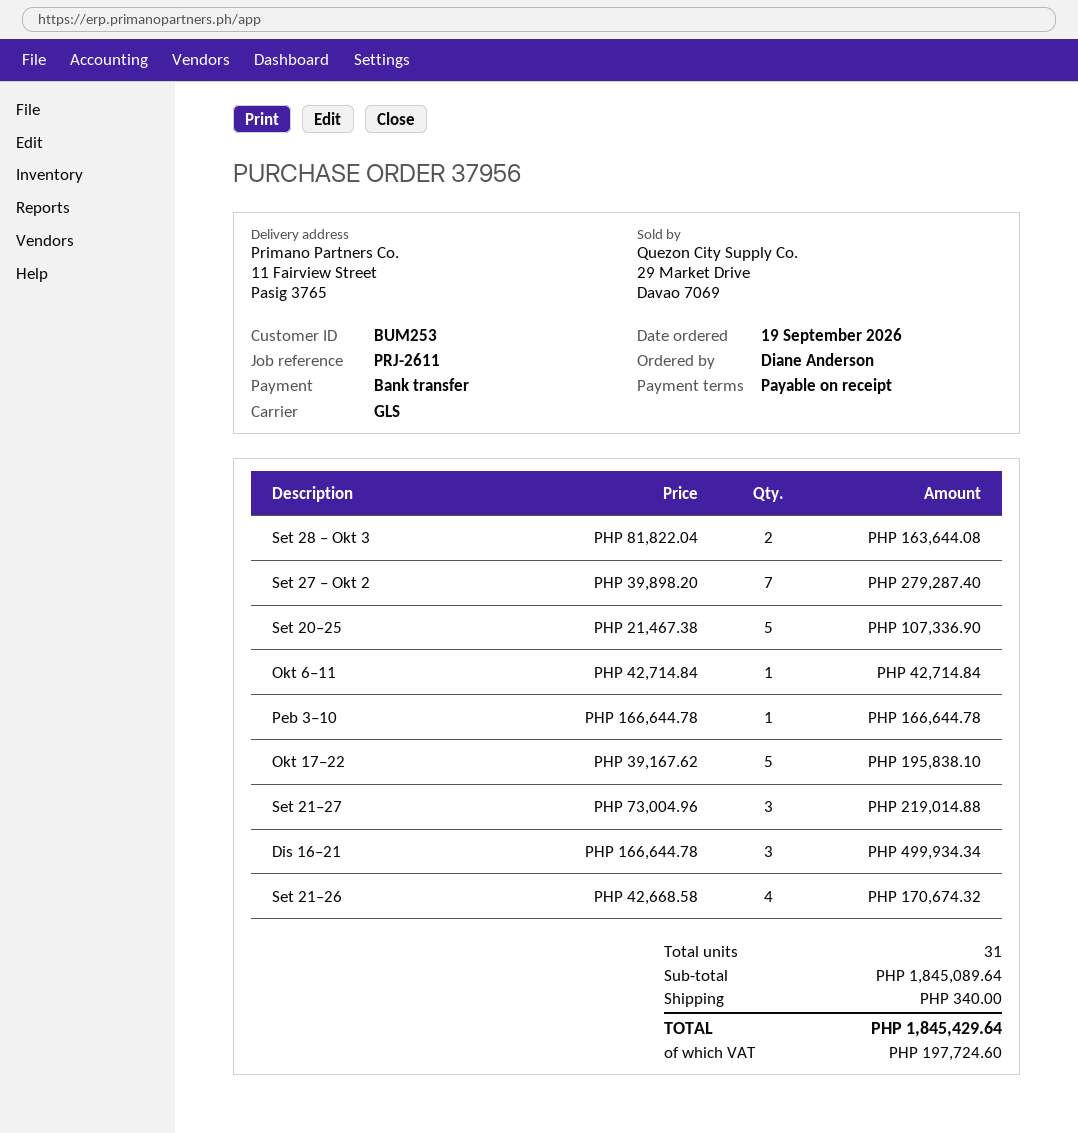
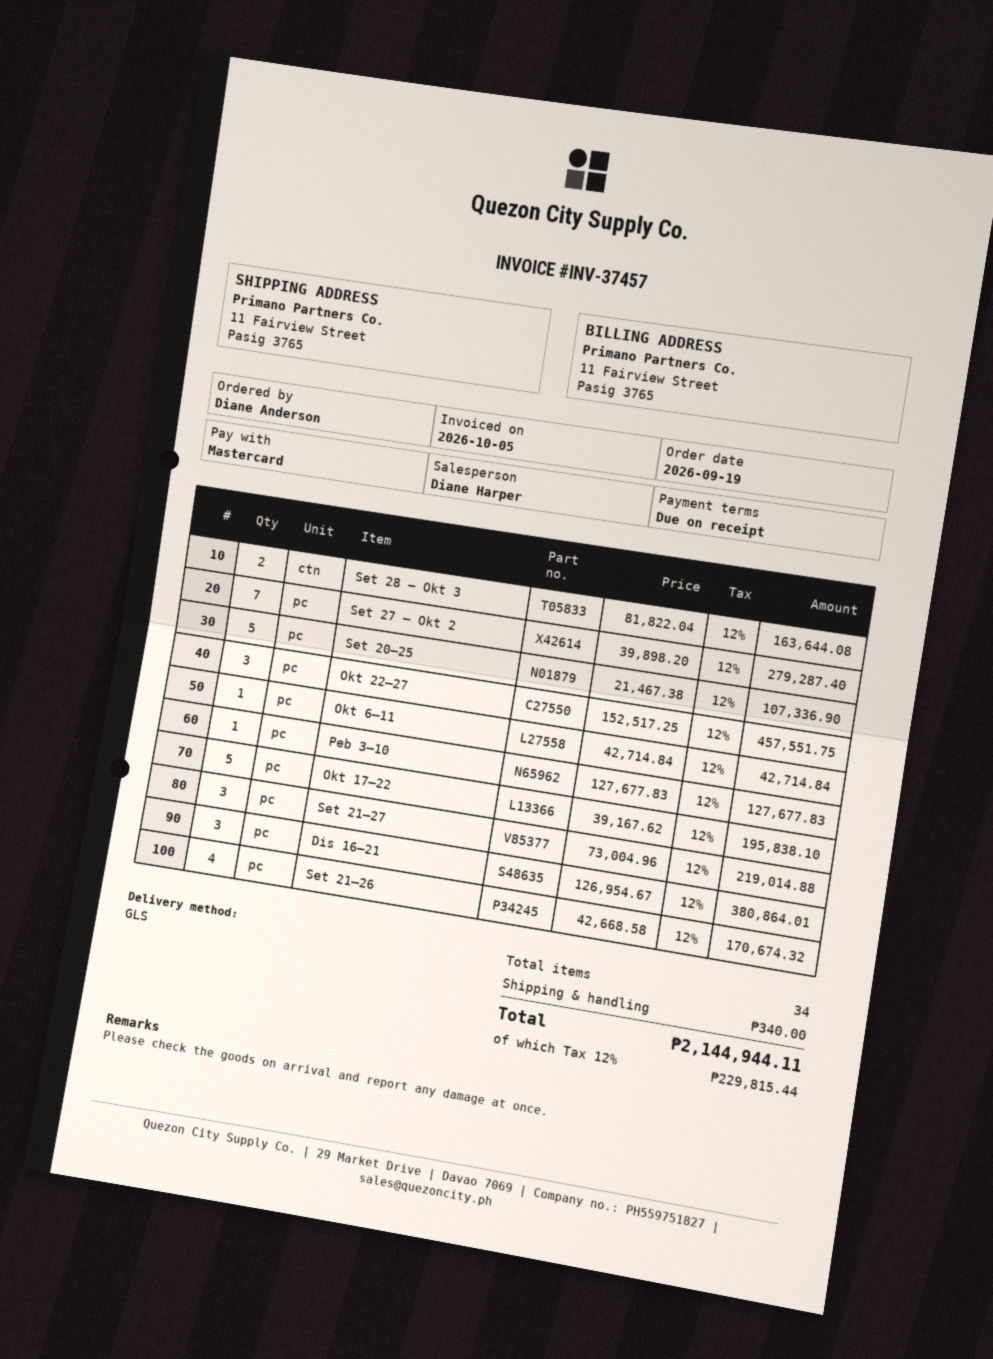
payment method: bank transfer -> Mastercard
Peb 3–10: 1 x 166644.78 = 166644.78 -> 1 x 127677.83 = 127677.83
Dis 16–21: 3 x 166644.78 = 499934.34 -> 3 x 126954.67 = 380864.01
Okt 22–27: none -> 3 x 152517.25 = 457551.75
total quantity: 31 -> 34
tax: 197724.60 -> 229815.44
total: 1845429.64 -> 2144944.11

